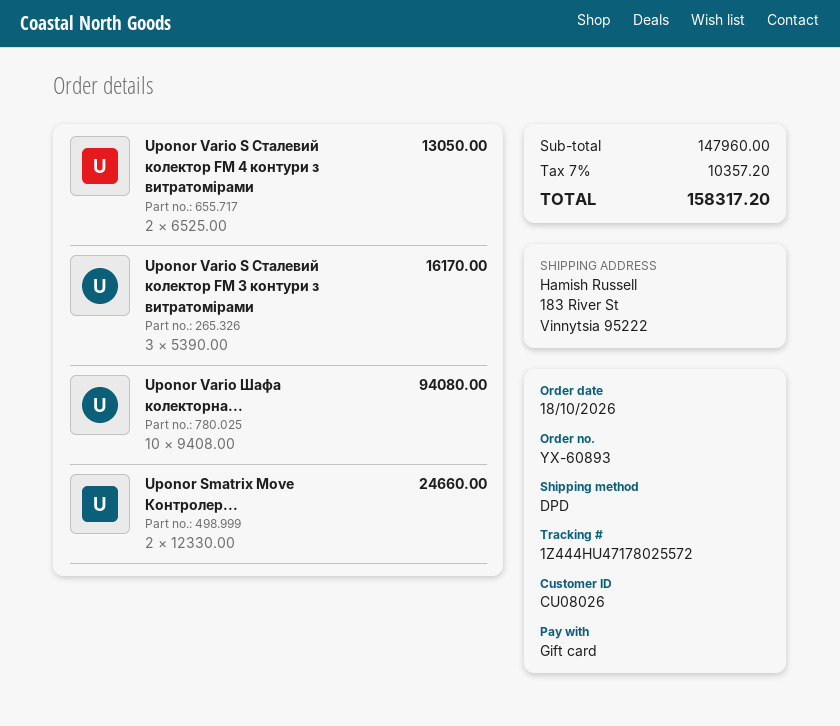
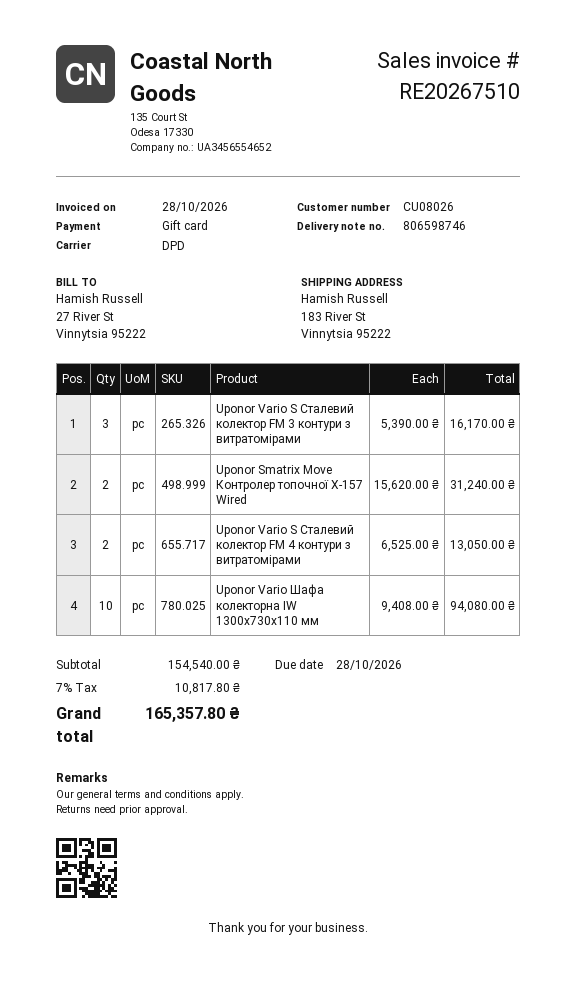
Uponor Smatrix Move Контролер...: 2 x 12330.00 = 24660.00 -> 2 x 15620.00 = 31240.00
subtotal: 147960.00 -> 154540.00
tax: 7% = 10357.20 -> 7% = 10817.80
total: 158317.20 -> 165357.80

